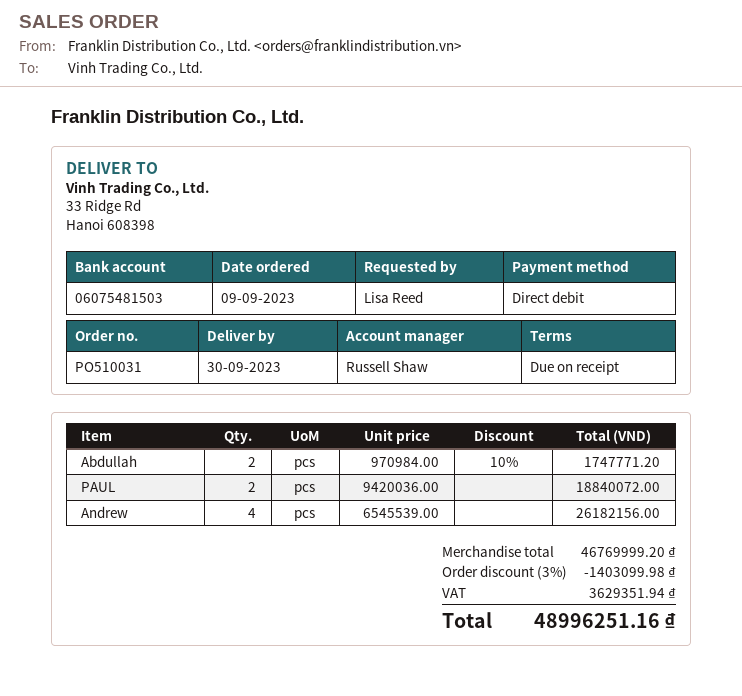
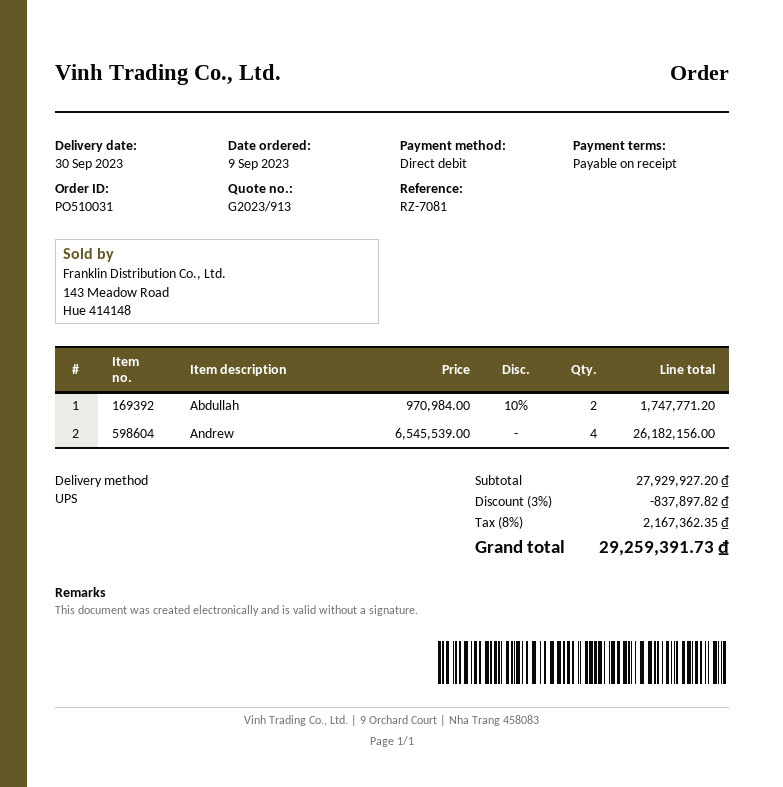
PAUL: 2 x 9420036.00 = 18840072.00 -> none
subtotal: 46769999.20 -> 27929927.20
discount: 3% = 1403099.98 -> 3% = 837897.82
tax: 3629351.94 -> 2167362.35
total: 48996251.16 -> 29259391.73

